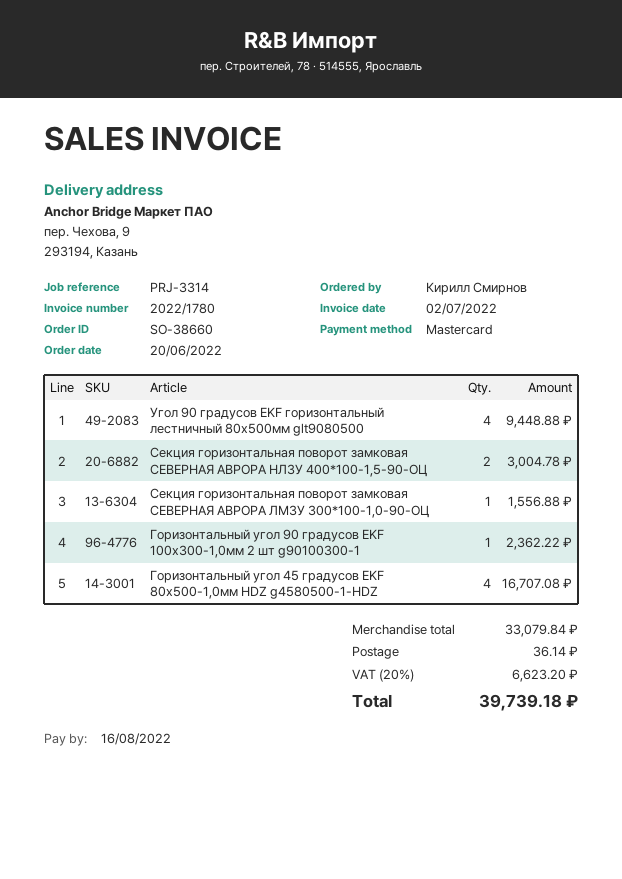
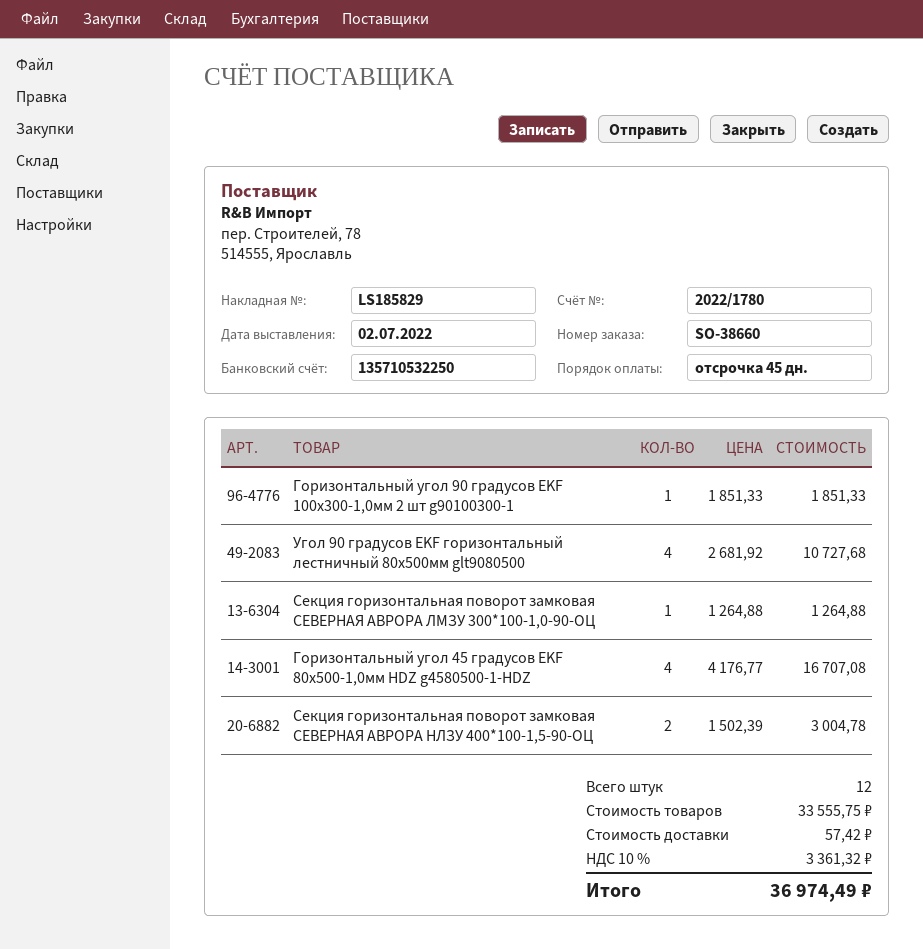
Угол 90 градусов EKF горизонтальный лестничный 80x500мм glt9080500: 4 for 9448.88 -> 4 for 10727.68
Секция горизонтальная поворот замковая СЕВЕРНАЯ АВРОРА ЛМЗУ 300*100-1,0-90-ОЦ: 1 for 1556.88 -> 1 for 1264.88
Горизонтальный угол 90 градусов EKF 100x300-1,0мм 2 шт g90100300-1: 1 for 2362.22 -> 1 for 1851.33
subtotal: 33079.84 -> 33555.75
shipping: 36.14 -> 57.42
tax: 20% = 6623.20 -> 10% = 3361.32
total: 39739.18 -> 36974.49

